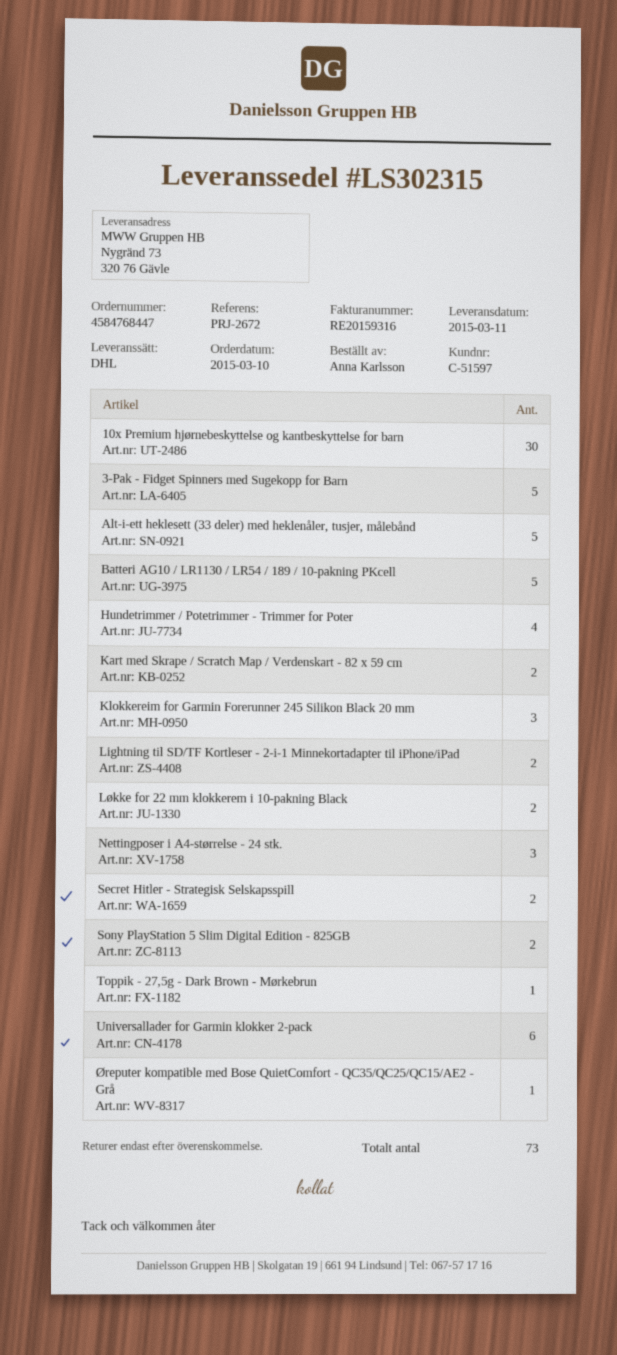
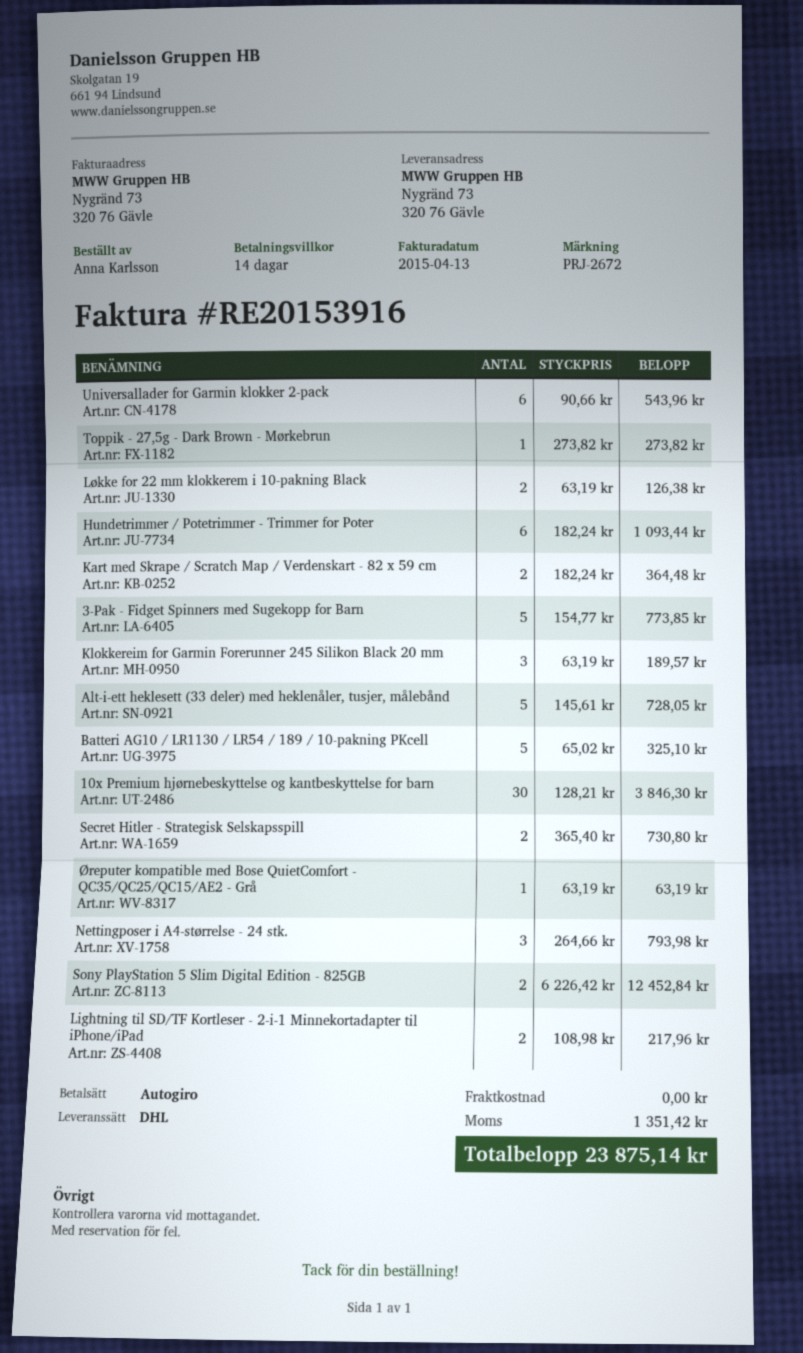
invoice number: RE20159316 -> RE20153916
Hundetrimmer / Potetrimmer - Trimmer for Poter: 4 -> 6

